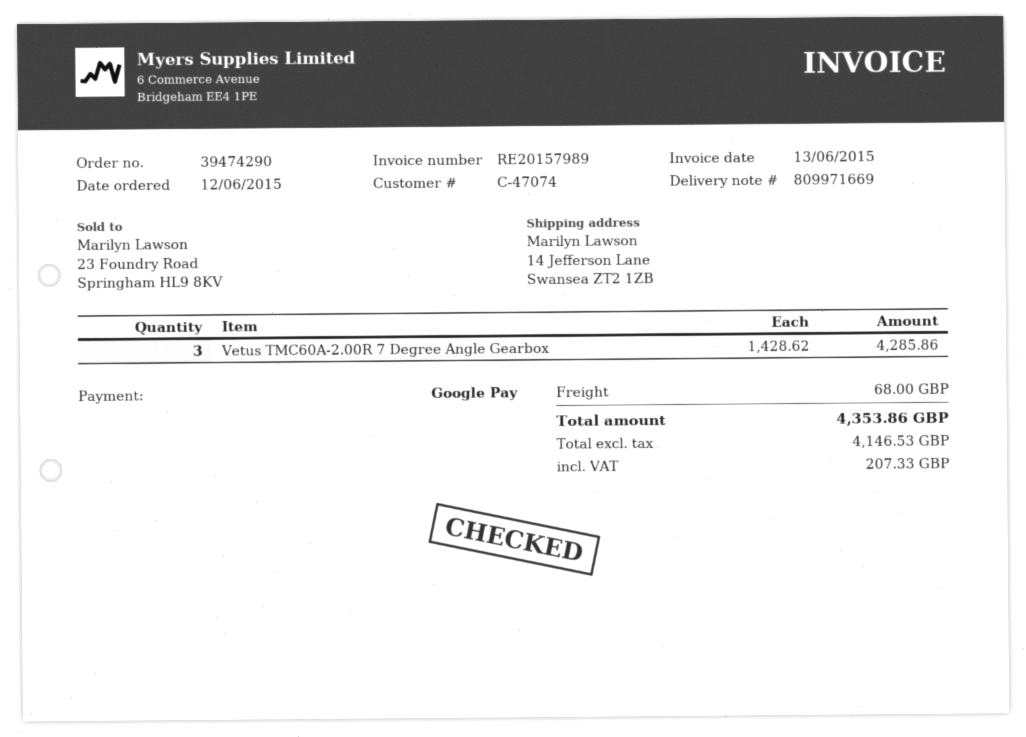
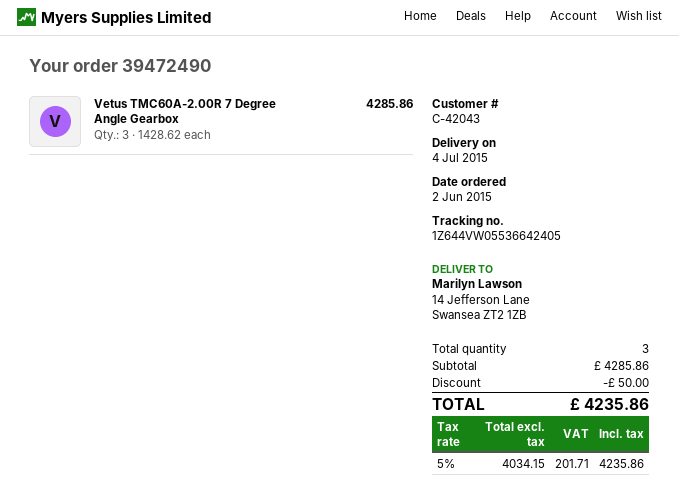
order number: 39474290 -> 39472490
order date: 2015-06-12 -> 2015-06-02
customer number: C-47074 -> C-42043
discount: none -> 50.00
shipping: 68.00 -> none
net: 4146.53 -> 4034.15
tax: 207.33 -> 201.71
total: 4353.86 -> 4235.86

